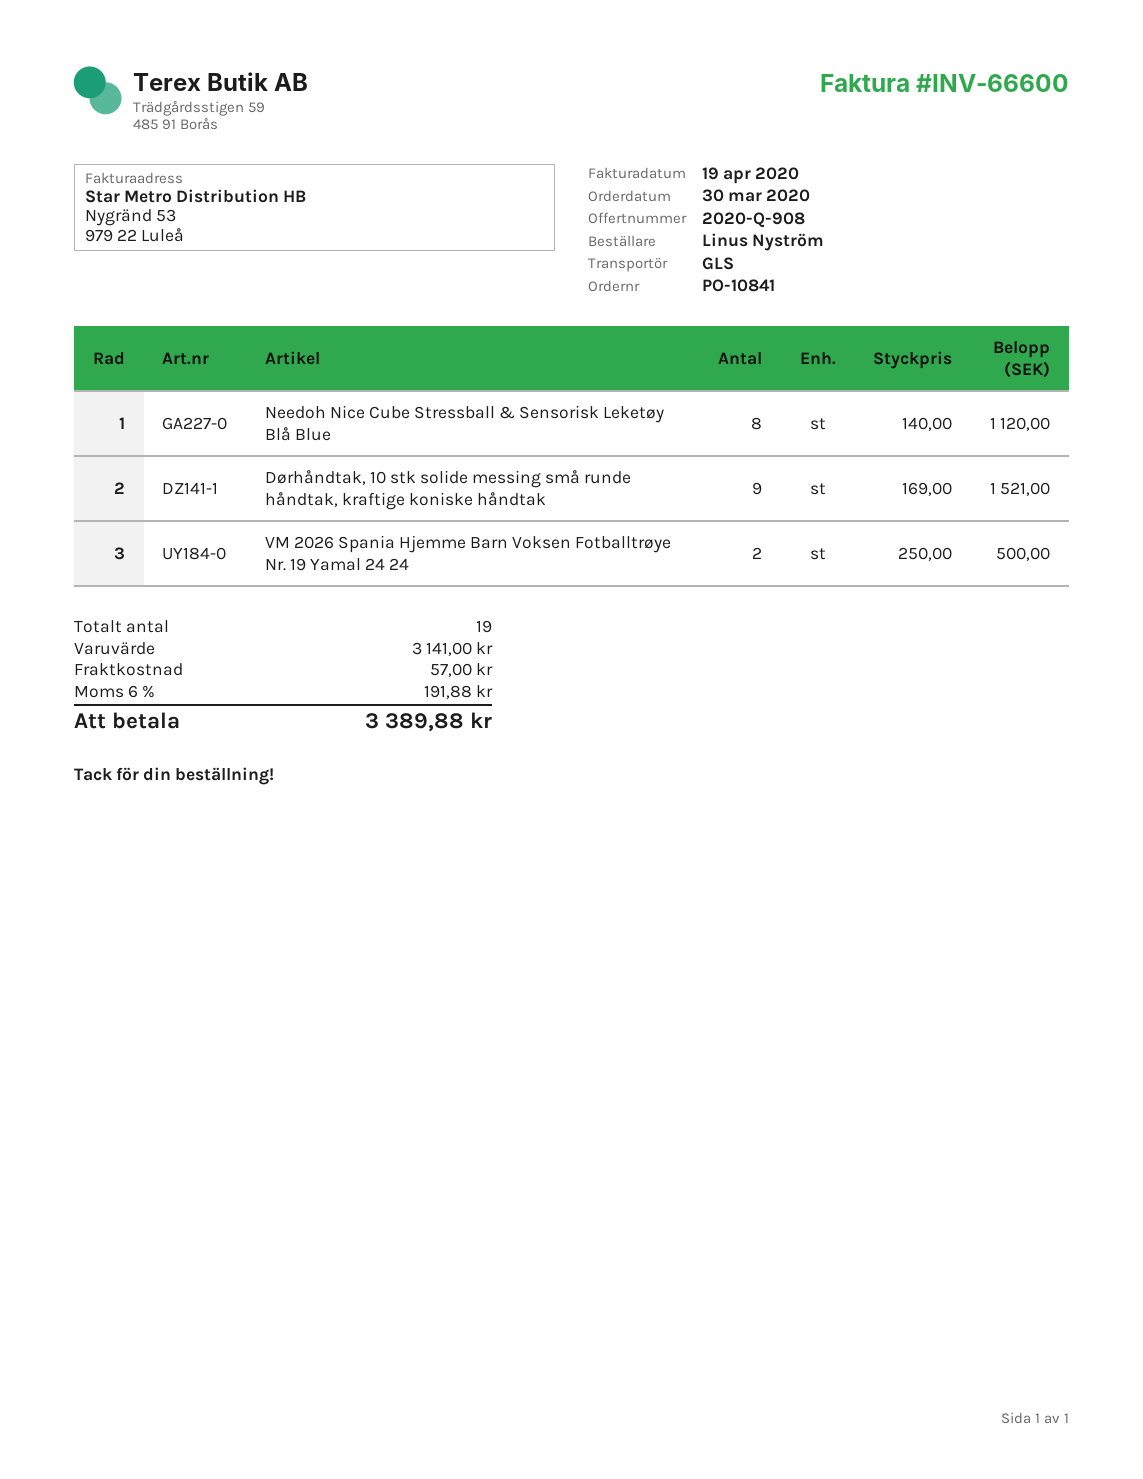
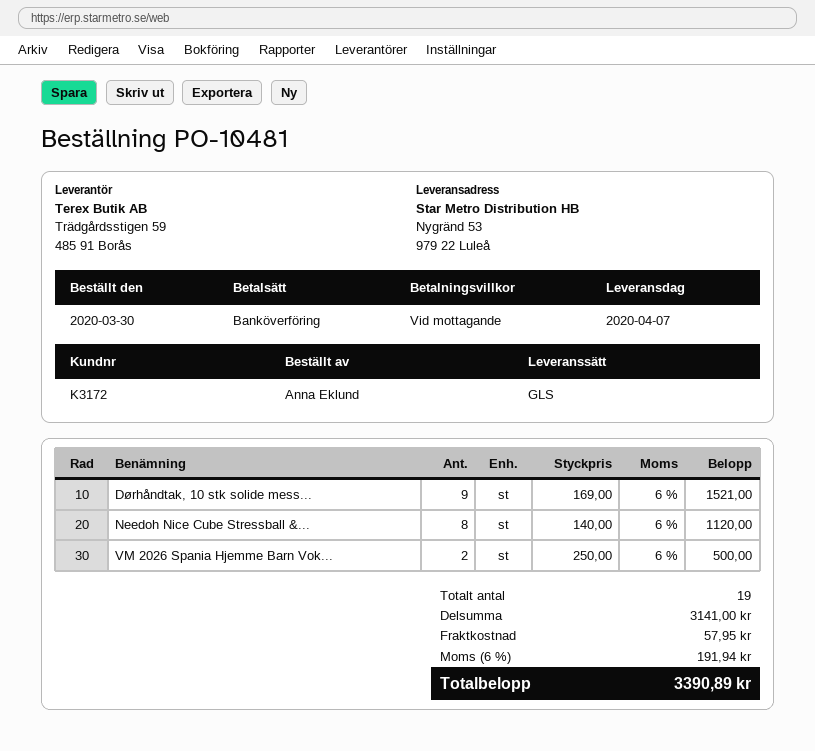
order number: PO-10841 -> PO-10481
ordered by: Linus Nyström -> Anna Eklund
shipping: 57.00 -> 57.95
tax: 6% = 191.88 -> 6% = 191.94
total: 3389.88 -> 3390.89

